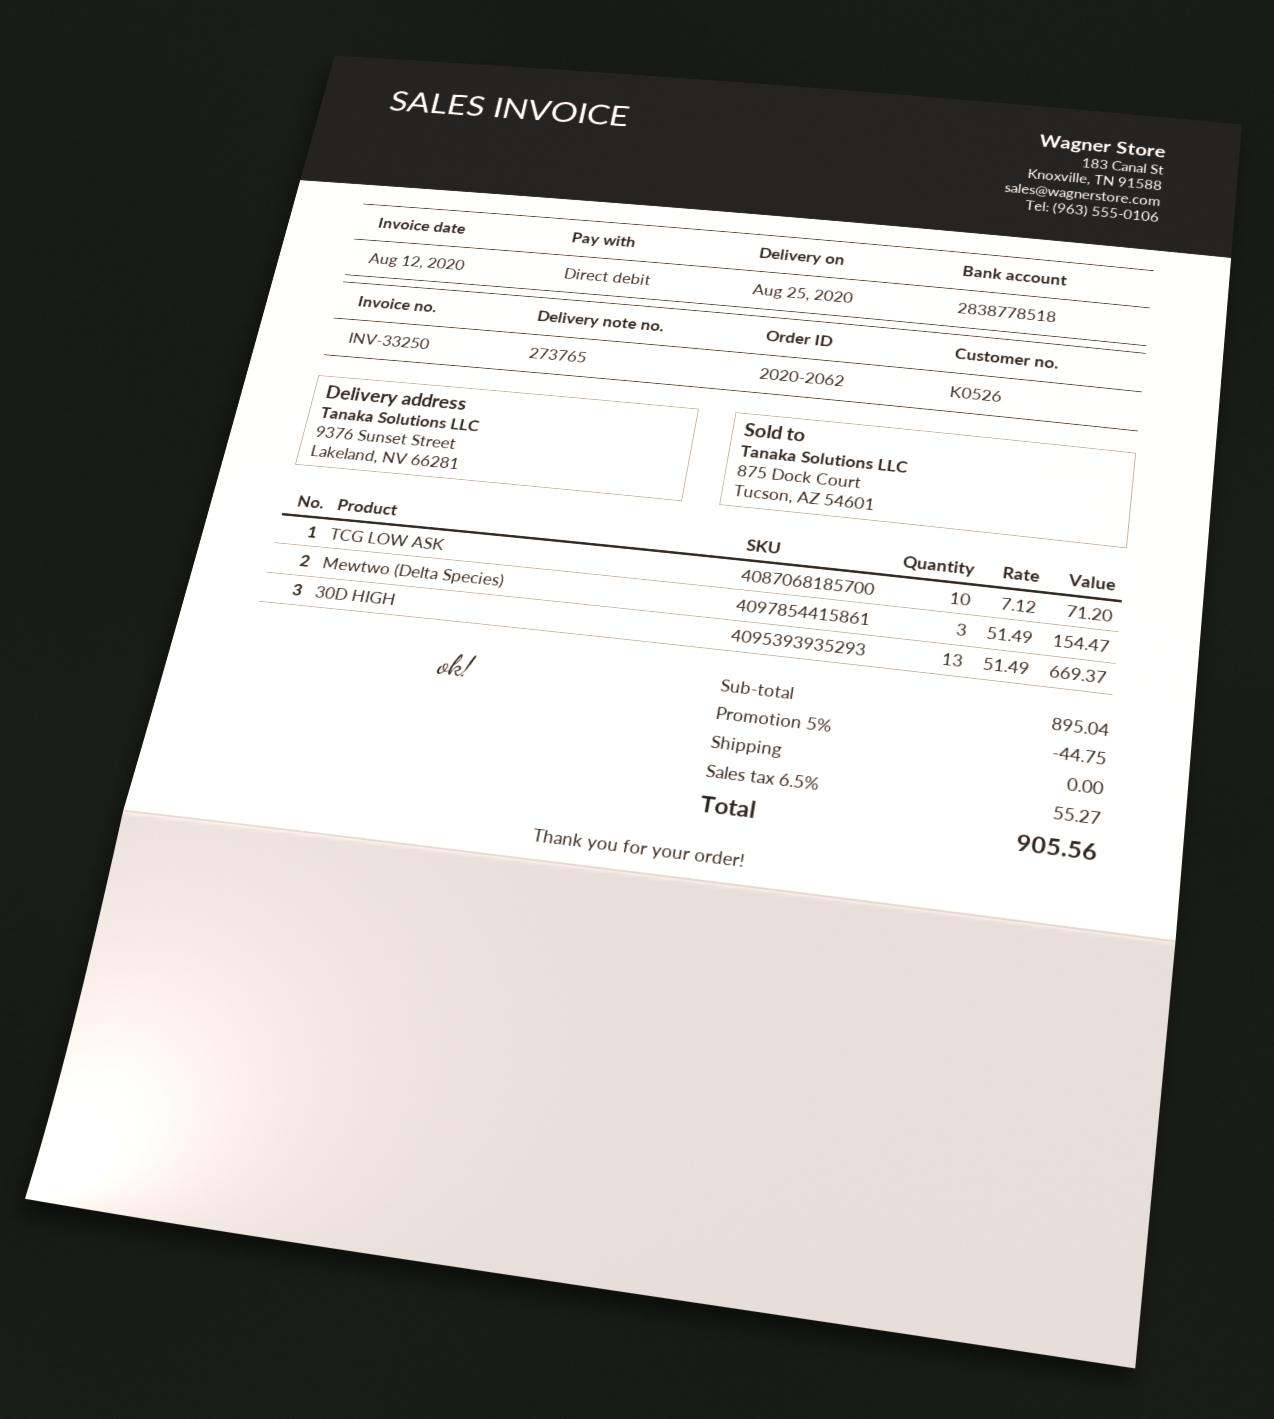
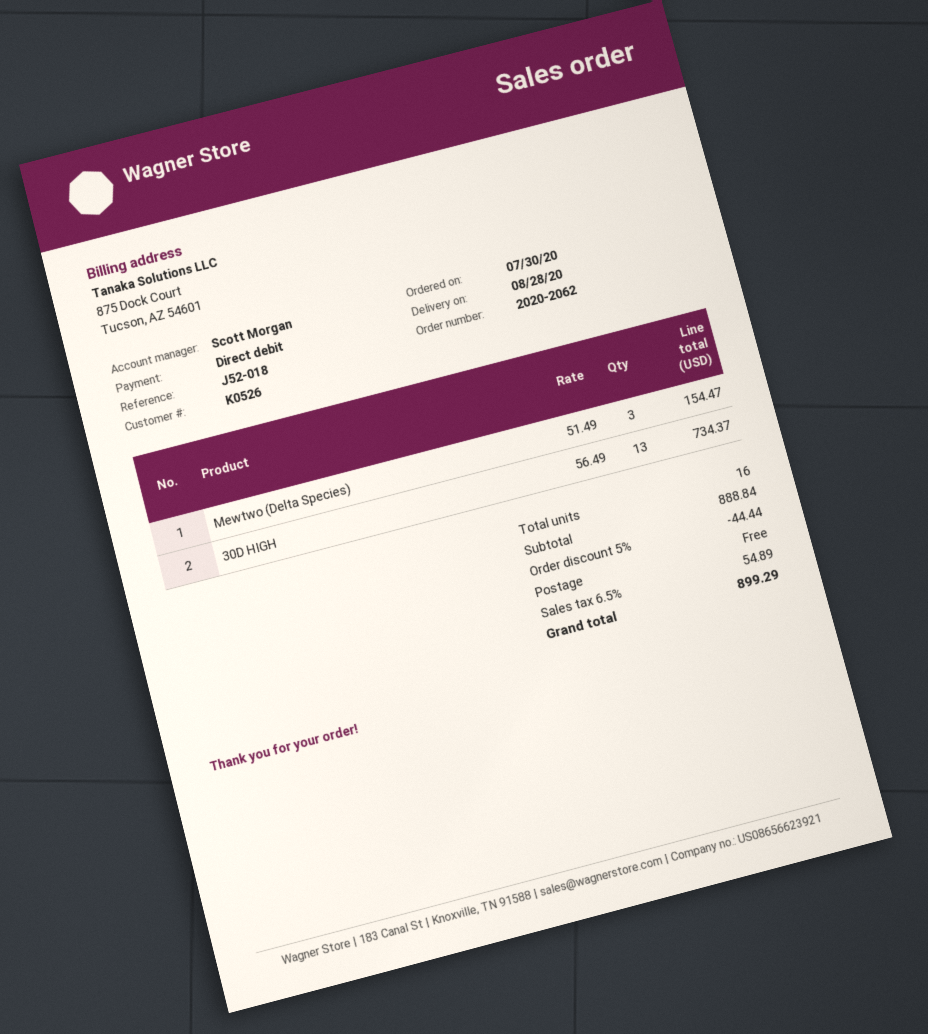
delivery date: 2020-08-25 -> 2020-08-28
TCG LOW ASK: 10 x 7.12 = 71.20 -> none
30D HIGH: 13 x 51.49 = 669.37 -> 13 x 56.49 = 734.37
subtotal: 895.04 -> 888.84
discount: 5% = 44.75 -> 5% = 44.44
tax: 6.5% = 55.27 -> 6.5% = 54.89
total: 905.56 -> 899.29

